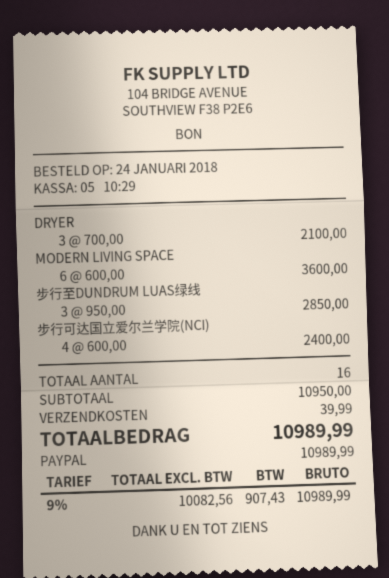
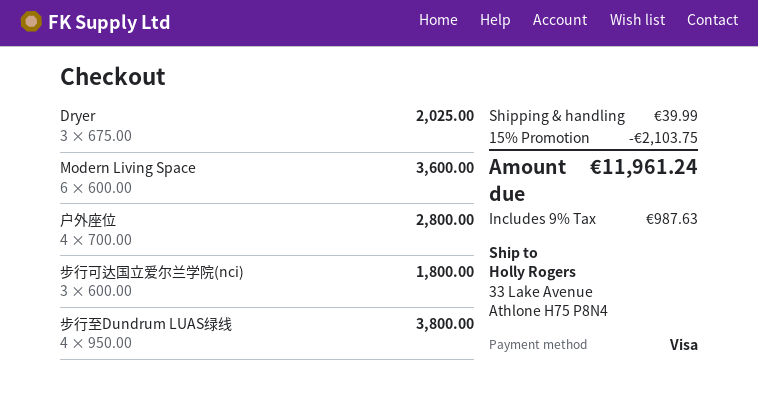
payment method: PayPal -> Visa
DRYER: 3 x 700.00 = 2100.00 -> 3 x 675.00 = 2025.00
步行至DUNDRUM LUAS绿线: 3 x 950.00 = 2850.00 -> 4 x 950.00 = 3800.00
步行可达国立爱尔兰学院(NCI): 4 x 600.00 = 2400.00 -> 3 x 600.00 = 1800.00
户外座位: none -> 4 x 700.00 = 2800.00
discount: none -> 15% = 2103.75
tax: 9% = 907.43 -> 9% = 987.63
total: 10989.99 -> 11961.24

